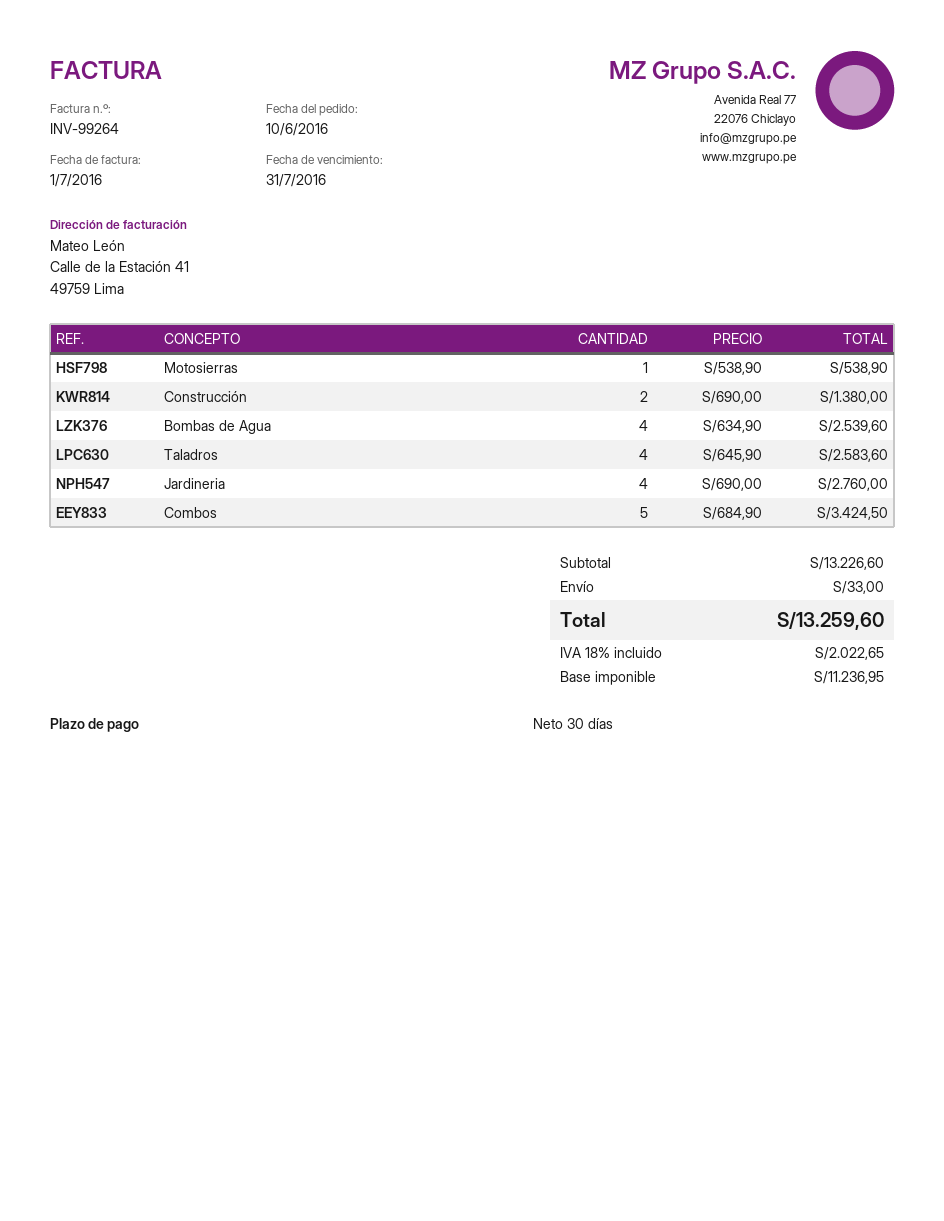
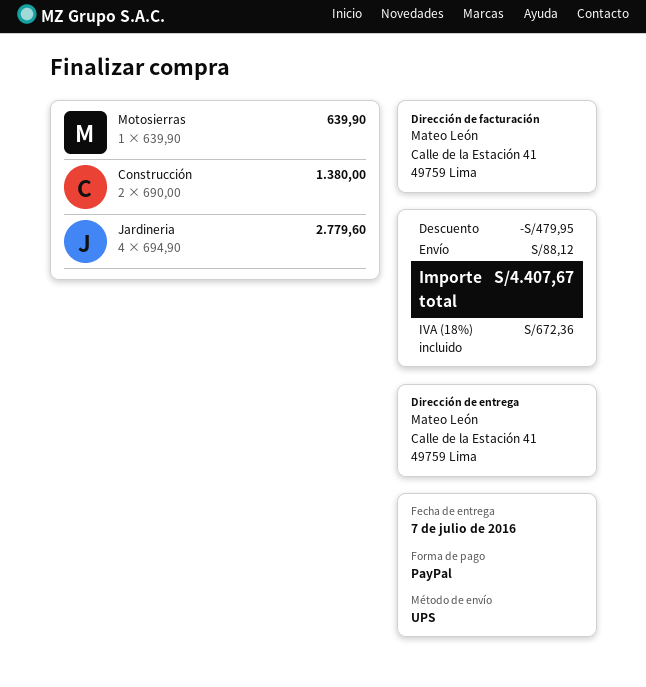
Motosierras: 1 x 538.90 = 538.90 -> 1 x 639.90 = 639.90
Bombas de Agua: 4 x 634.90 = 2539.60 -> none
Taladros: 4 x 645.90 = 2583.60 -> none
Jardineria: 4 x 690.00 = 2760.00 -> 4 x 694.90 = 2779.60
Combos: 5 x 684.90 = 3424.50 -> none
discount: none -> 479.95
shipping: 33.00 -> 88.12
tax: 18% = 2022.65 -> 18% = 672.36
total: 13259.60 -> 4407.67

